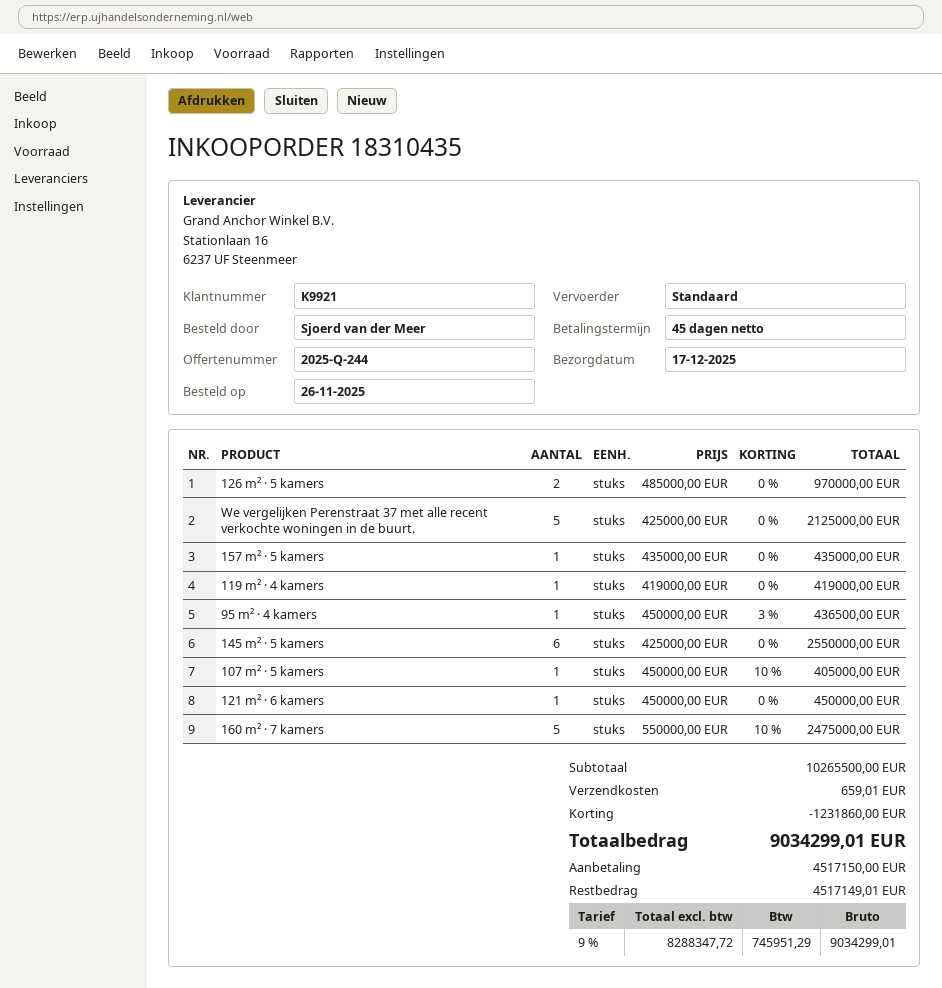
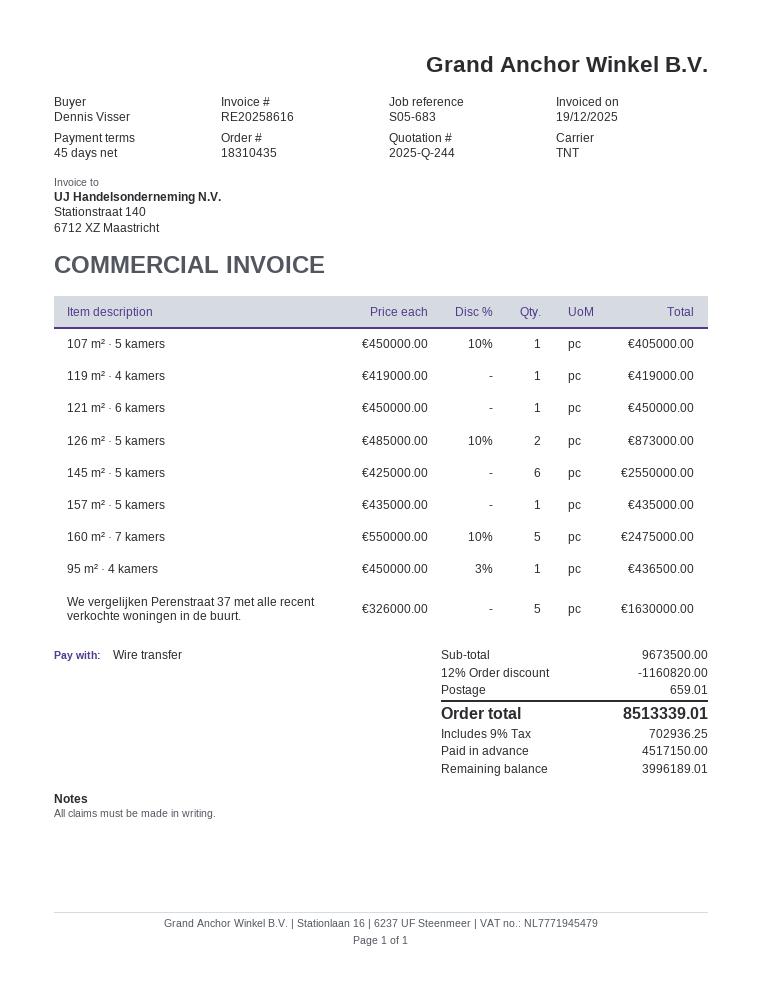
ordered by: Sjoerd van der Meer -> Dennis Visser
shipping method: standard -> TNT
126 m² · 5 kamers: 2 x 485000.00 = 970000.00 -> 2 x 485000.00 - 10% = 873000.00
We vergelijken Perenstraat 37 met alle recent verkochte woningen in de buurt.: 5 x 425000.00 = 2125000.00 -> 5 x 326000.00 = 1630000.00
subtotal: 10265500.00 -> 9673500.00
discount: 1231860.00 -> 1160820.00
tax: 9% = 745951.29 -> 9% = 702936.25
total: 9034299.01 -> 8513339.01
balance: 4517149.01 -> 3996189.01

